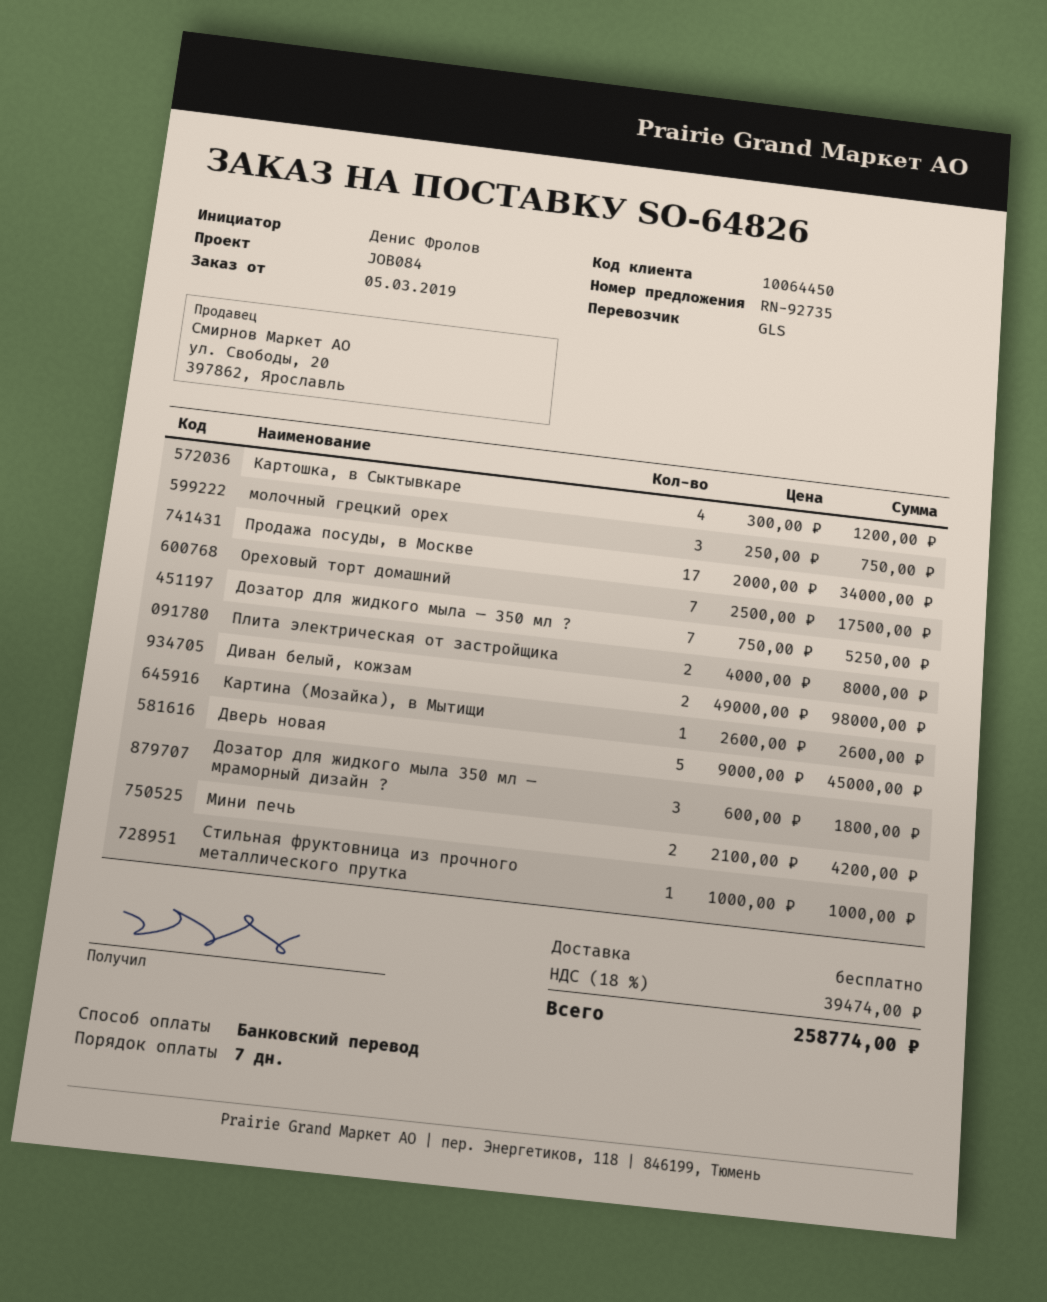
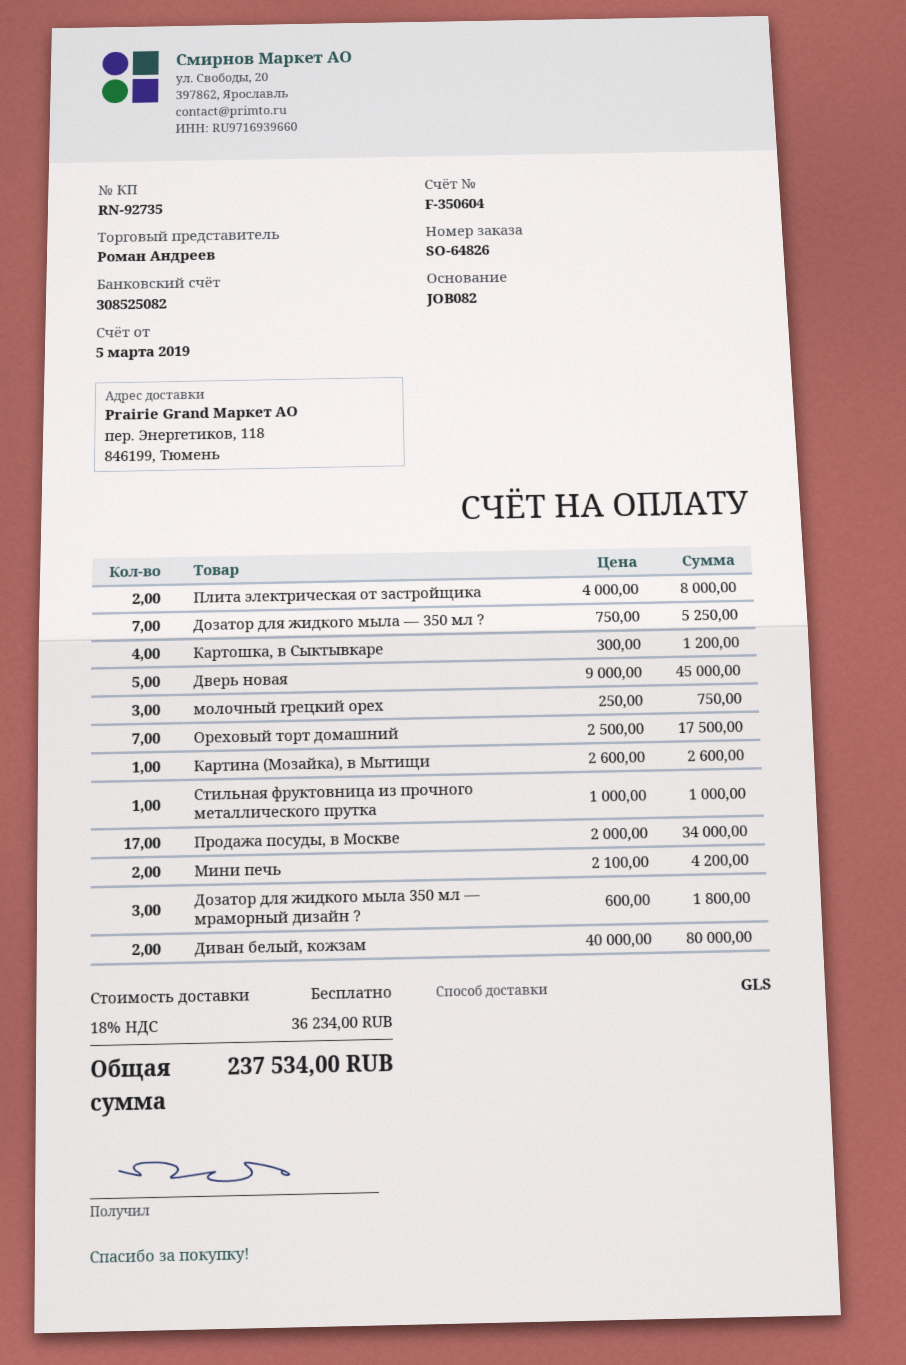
reference: JOB084 -> JOB082
Диван белый, кожзам: 2 x 49000.00 = 98000.00 -> 2 x 40000.00 = 80000.00
tax: 18% = 39474.00 -> 18% = 36234.00
total: 258774.00 -> 237534.00

